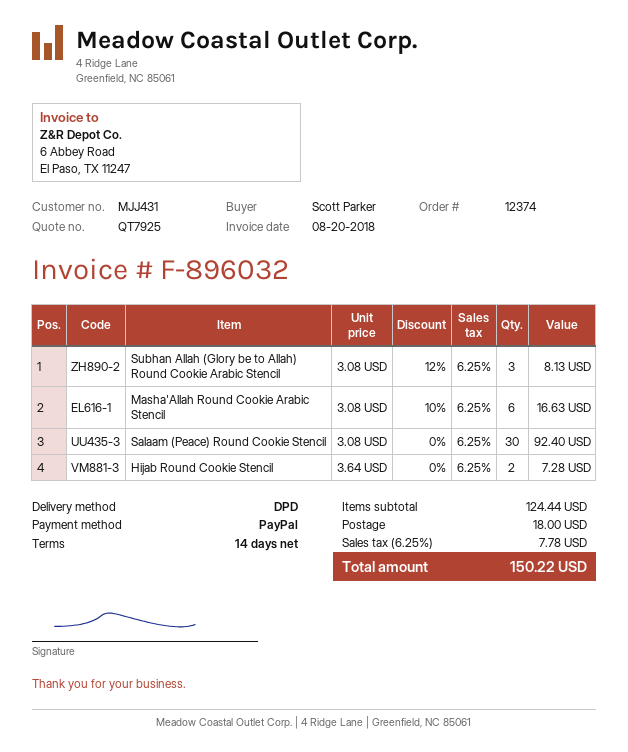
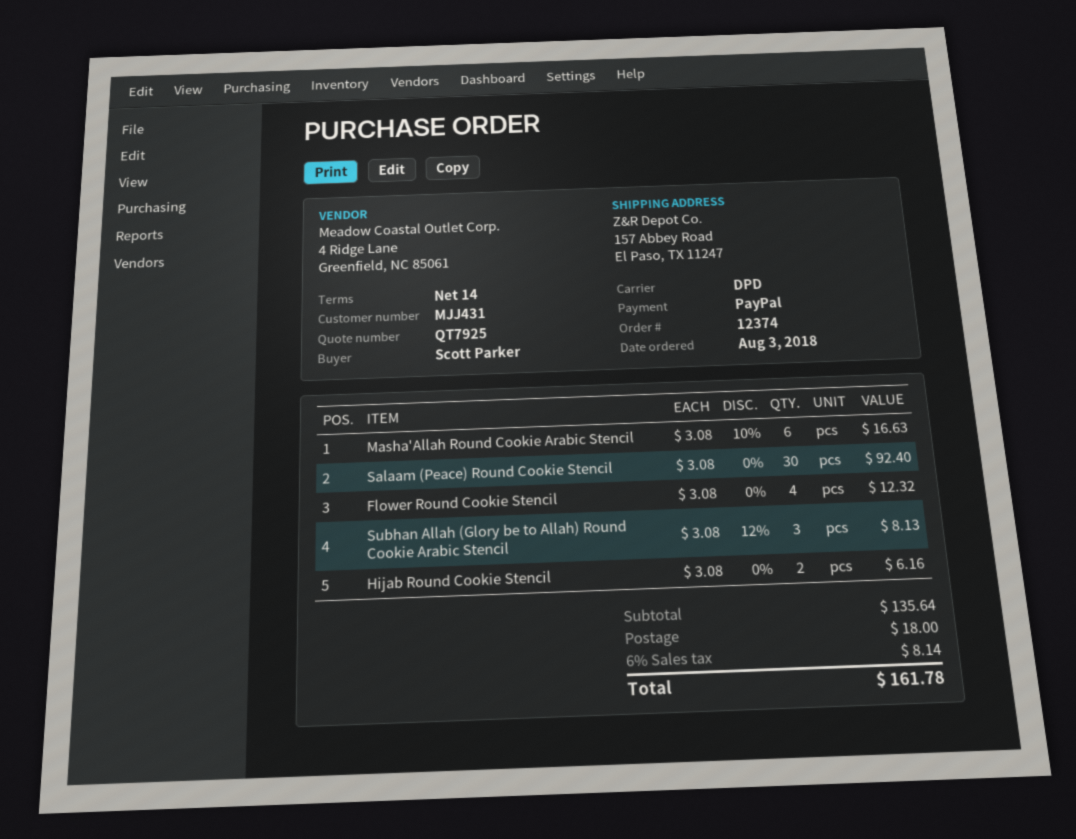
Hijab Round Cookie Stencil: 2 x 3.64 = 7.28 -> 2 x 3.08 = 6.16
Flower Round Cookie Stencil: none -> 4 x 3.08 = 12.32
subtotal: 124.44 -> 135.64
tax: 6.25% = 7.78 -> 6% = 8.14
total: 150.22 -> 161.78

